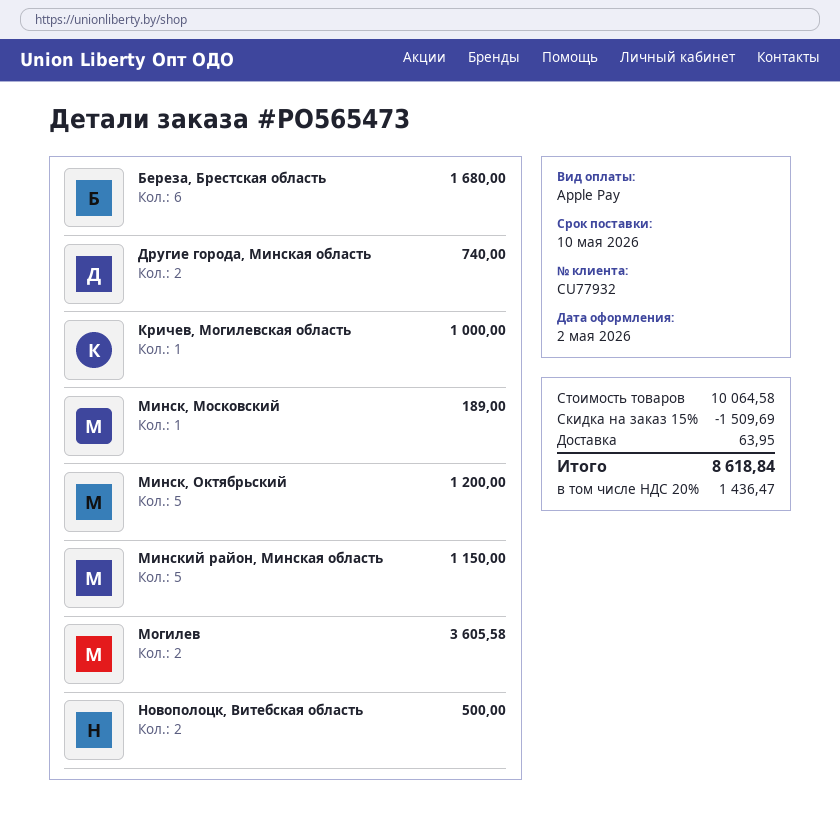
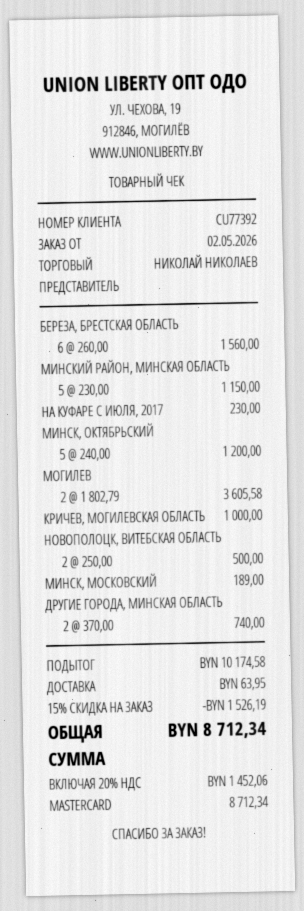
customer number: CU77932 -> CU77392
payment method: Apple Pay -> Mastercard
Береза, Брестская область: 6 for 1680.00 -> 6 for 1560.00
НА КУФАРЕ С ИЮЛЯ, 2017: none -> 1 for 230.00
subtotal: 10064.58 -> 10174.58
discount: 15% = 1509.69 -> 15% = 1526.19
tax: 20% = 1436.47 -> 20% = 1452.06
total: 8618.84 -> 8712.34

